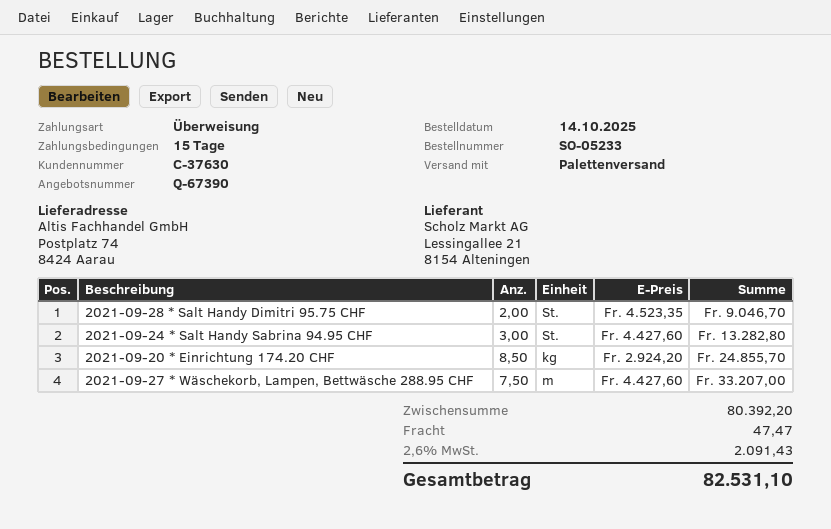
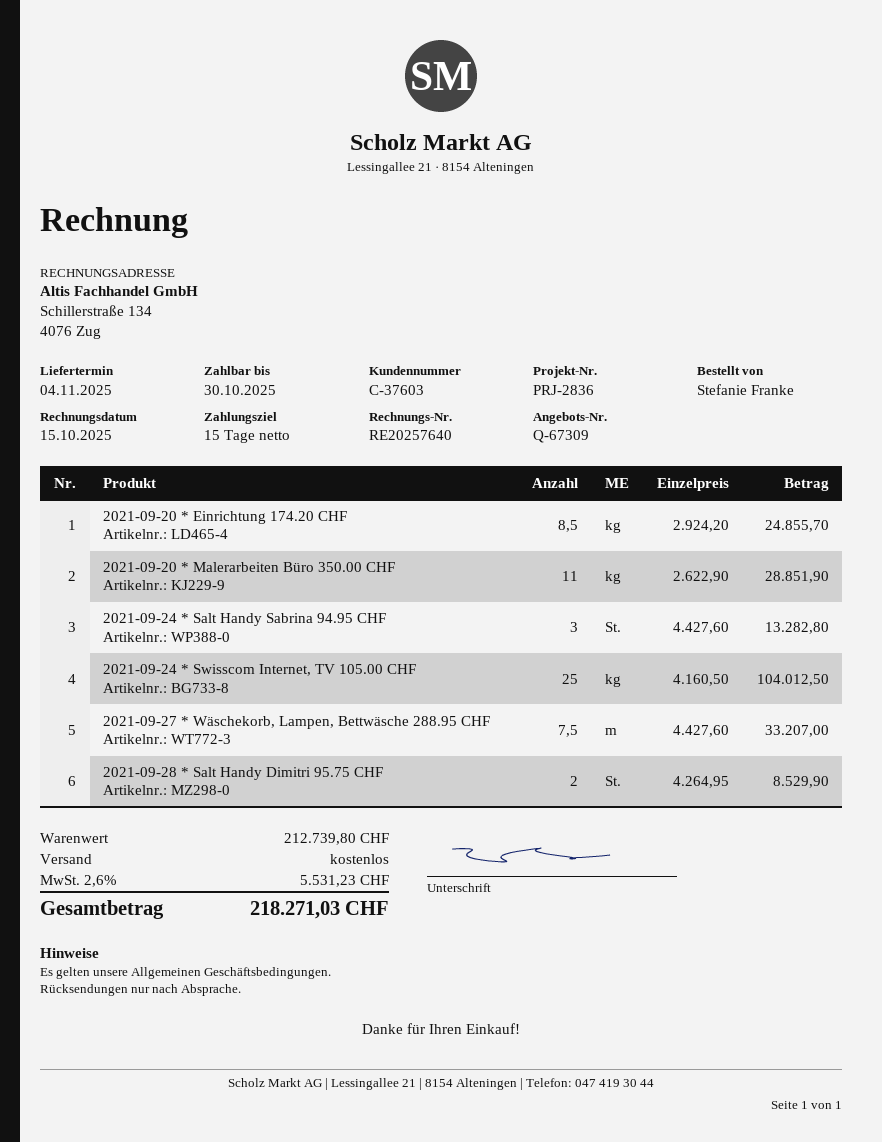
quote number: Q-67390 -> Q-67309
customer number: C-37630 -> C-37603
2021-09-28 * Salt Handy Dimitri 95.75 CHF: 2 x 4523.35 = 9046.70 -> 2 x 4264.95 = 8529.90
2021-09-20 * Malerarbeiten Büro 350.00 CHF: none -> 11 x 2622.90 = 28851.90
2021-09-24 * Swisscom Internet, TV 105.00 CHF: none -> 25 x 4160.50 = 104012.50
subtotal: 80392.20 -> 212739.80
shipping: 47.47 -> 0.00
tax: 2.6% = 2091.43 -> 2.6% = 5531.23
total: 82531.10 -> 218271.03

